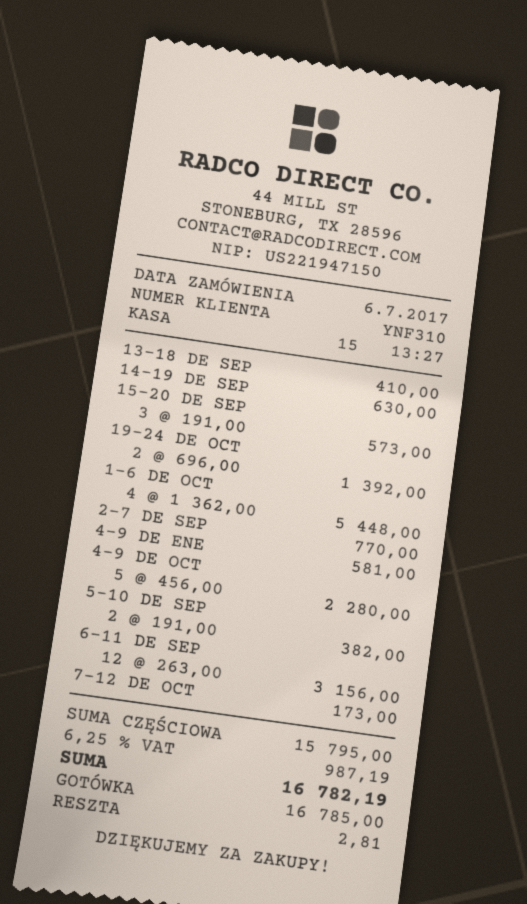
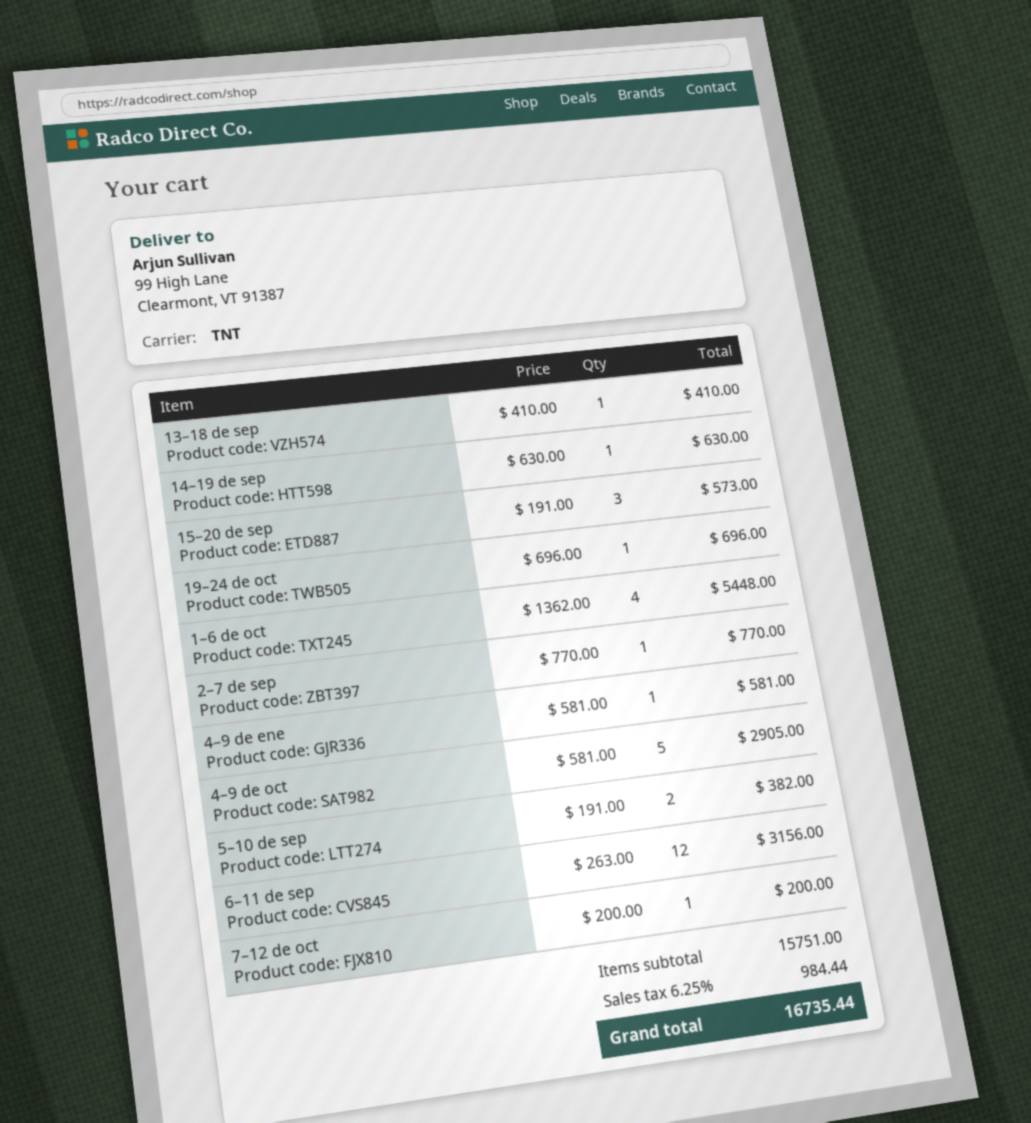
19–24 DE OCT: 2 x 696.00 = 1392.00 -> 1 x 696.00 = 696.00
4–9 DE OCT: 5 x 456.00 = 2280.00 -> 5 x 581.00 = 2905.00
7–12 DE OCT: 1 x 173.00 = 173.00 -> 1 x 200.00 = 200.00
subtotal: 15795.00 -> 15751.00
tax: 6.25% = 987.19 -> 6.25% = 984.44
total: 16782.19 -> 16735.44

